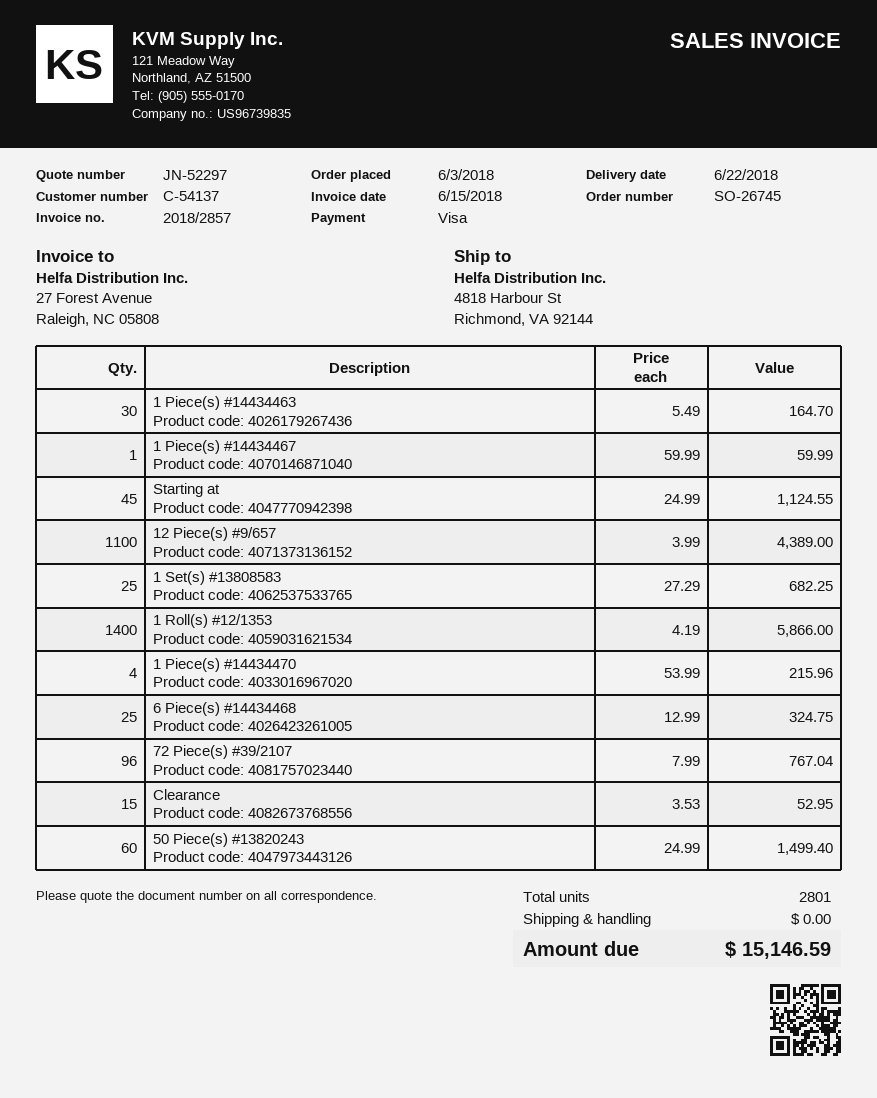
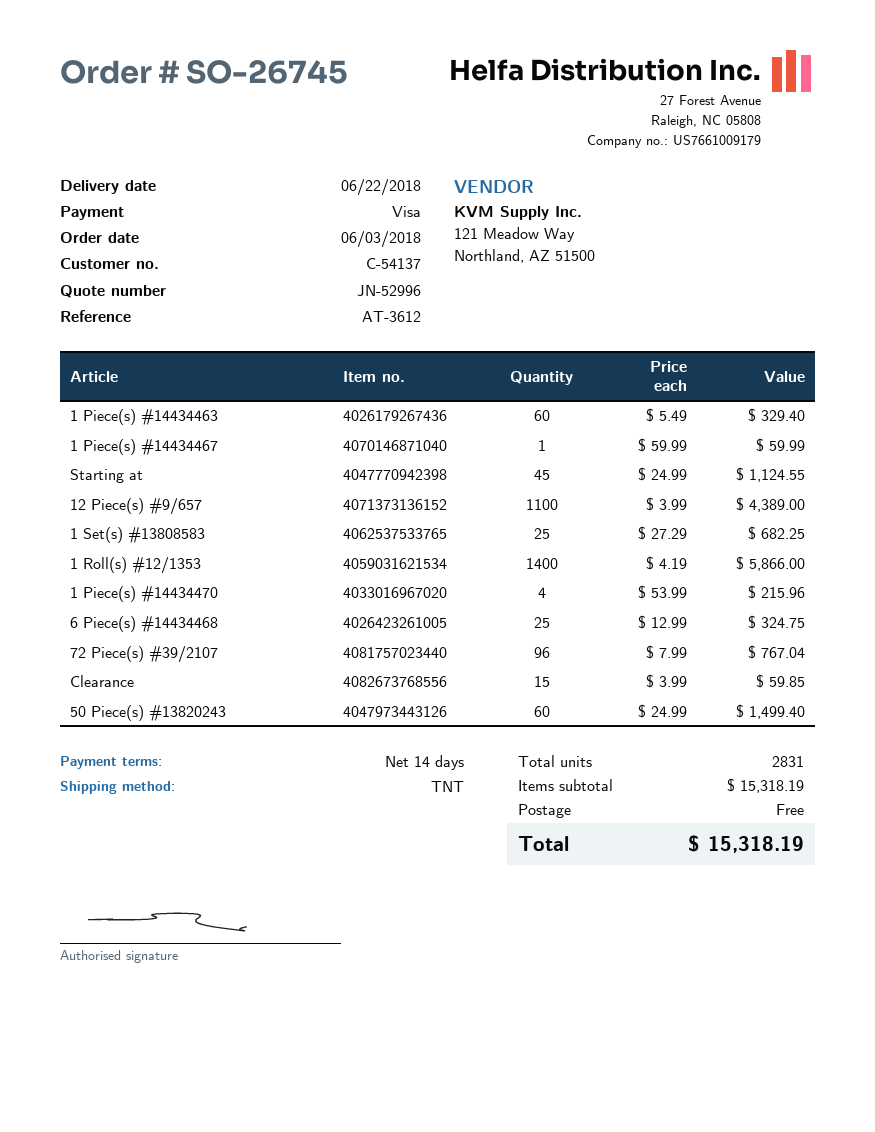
quote number: JN-52297 -> JN-52996
1 Piece(s) #14434463: 30 x 5.49 = 164.70 -> 60 x 5.49 = 329.40
Clearance: 15 x 3.53 = 52.95 -> 15 x 3.99 = 59.85
total quantity: 2801 -> 2831
total: 15146.59 -> 15318.19

